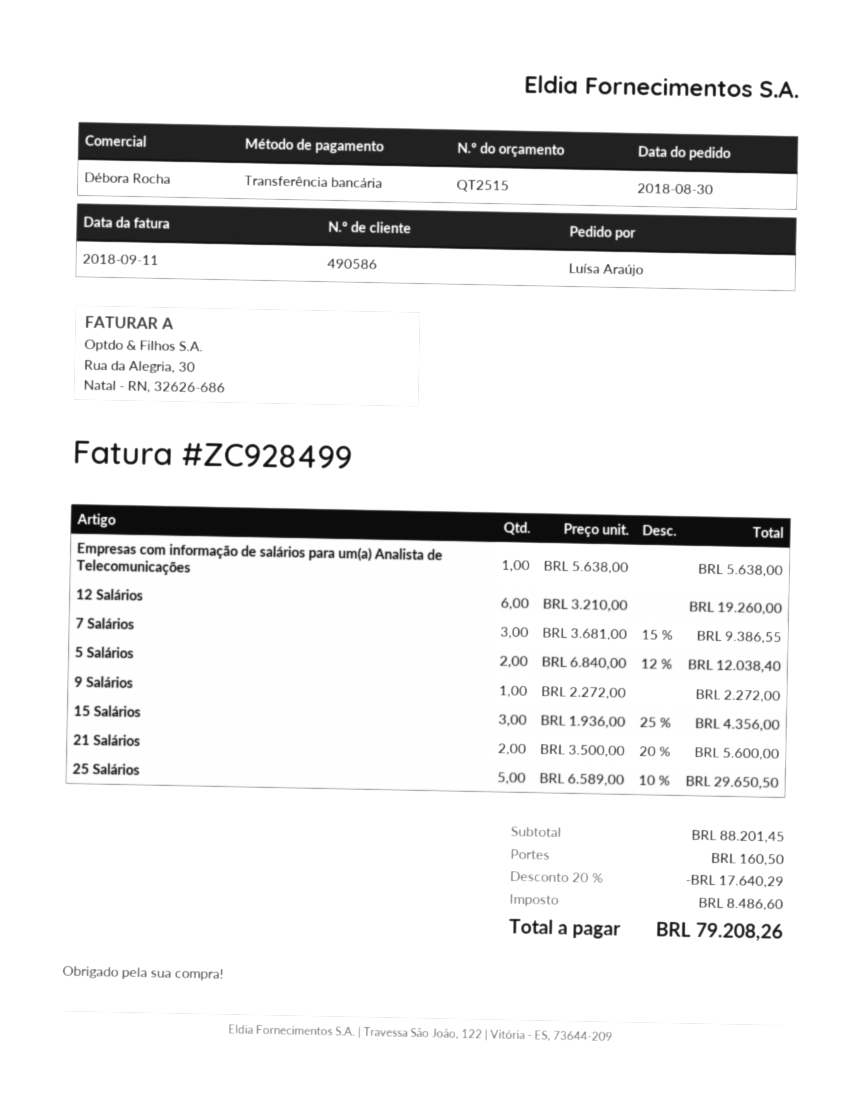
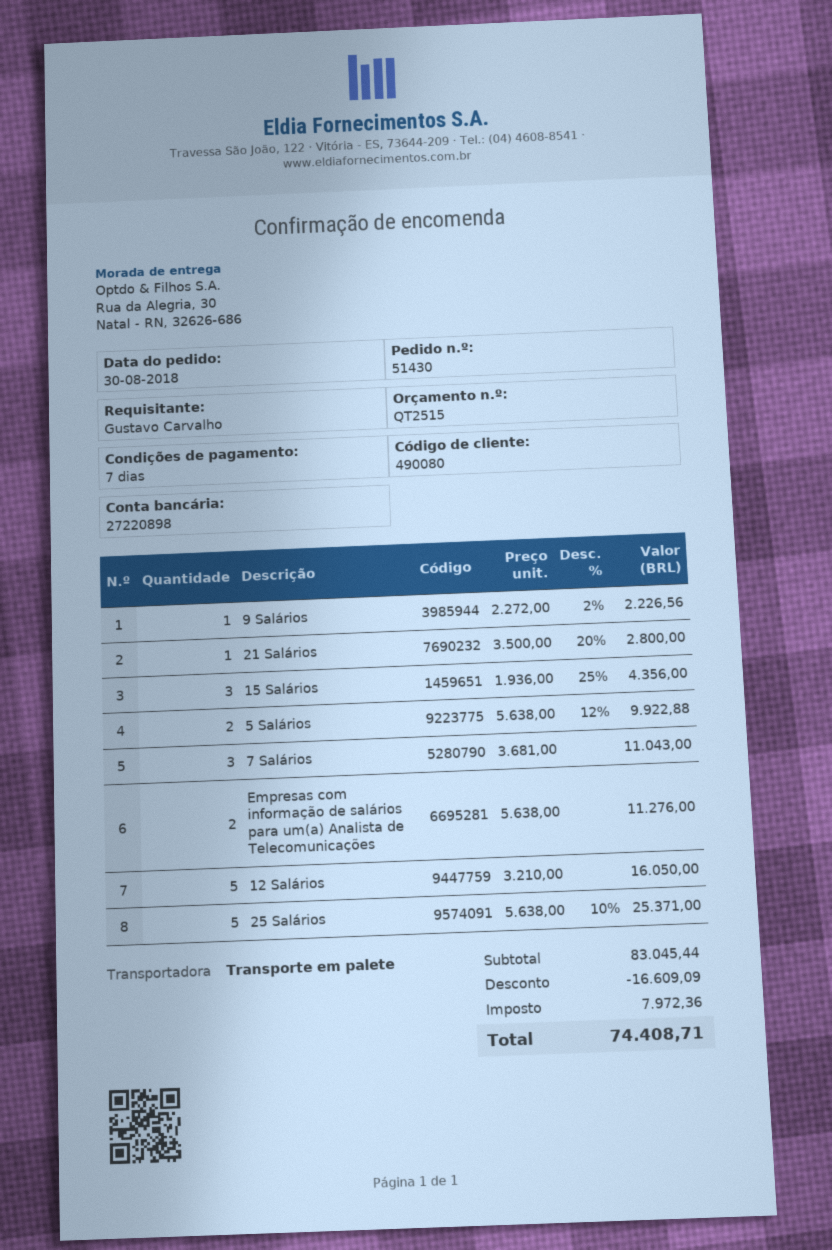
customer number: 490586 -> 490080
ordered by: Luísa Araújo -> Gustavo Carvalho
Empresas com informação de salários para um(a) Analista de Telecomunicações: 1 x 5638.00 = 5638.00 -> 2 x 5638.00 = 11276.00
12 Salários: 6 x 3210.00 = 19260.00 -> 5 x 3210.00 = 16050.00
7 Salários: 3 x 3681.00 - 15% = 9386.55 -> 3 x 3681.00 = 11043.00
5 Salários: 2 x 6840.00 - 12% = 12038.40 -> 2 x 5638.00 - 12% = 9922.88
9 Salários: 1 x 2272.00 = 2272.00 -> 1 x 2272.00 - 2% = 2226.56
21 Salários: 2 x 3500.00 - 20% = 5600.00 -> 1 x 3500.00 - 20% = 2800.00
25 Salários: 5 x 6589.00 - 10% = 29650.50 -> 5 x 5638.00 - 10% = 25371.00
subtotal: 88201.45 -> 83045.44
discount: 17640.29 -> 16609.09
shipping: 160.50 -> none
tax: 8486.60 -> 7972.36
total: 79208.26 -> 74408.71

